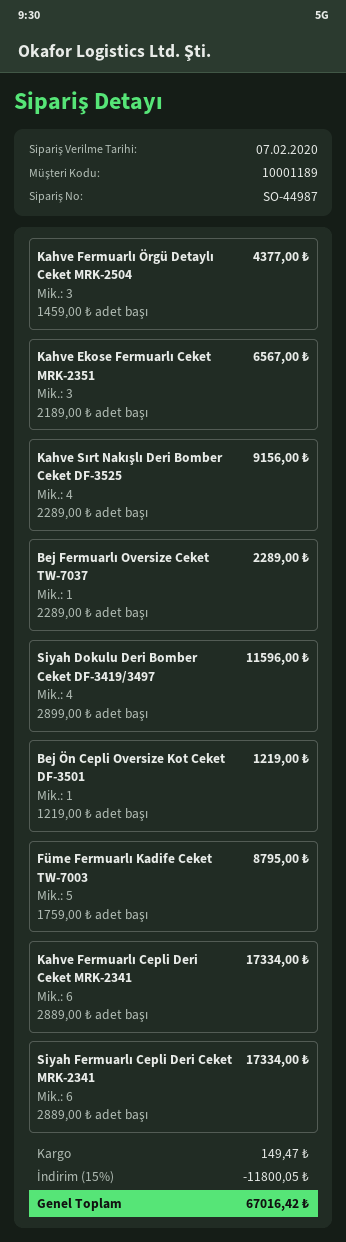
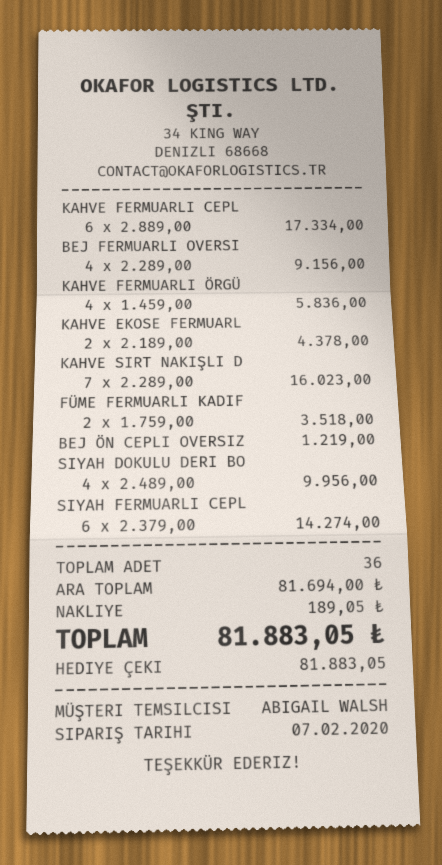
Kahve Fermuarlı Örgü Detaylı Ceket MRK-2504: 3 x 1459.00 = 4377.00 -> 4 x 1459.00 = 5836.00
Kahve Ekose Fermuarlı Ceket MRK-2351: 3 x 2189.00 = 6567.00 -> 2 x 2189.00 = 4378.00
Kahve Sırt Nakışlı Deri Bomber Ceket DF-3525: 4 x 2289.00 = 9156.00 -> 7 x 2289.00 = 16023.00
Bej Fermuarlı Oversize Ceket TW-7037: 1 x 2289.00 = 2289.00 -> 4 x 2289.00 = 9156.00
Siyah Dokulu Deri Bomber Ceket DF-3419/3497: 4 x 2899.00 = 11596.00 -> 4 x 2489.00 = 9956.00
Füme Fermuarlı Kadife Ceket TW-7003: 5 x 1759.00 = 8795.00 -> 2 x 1759.00 = 3518.00
Siyah Fermuarlı Cepli Deri Ceket MRK-2341: 6 x 2889.00 = 17334.00 -> 6 x 2379.00 = 14274.00
discount: 15% = 11800.05 -> none
shipping: 149.47 -> 189.05
total: 67016.42 -> 81883.05

